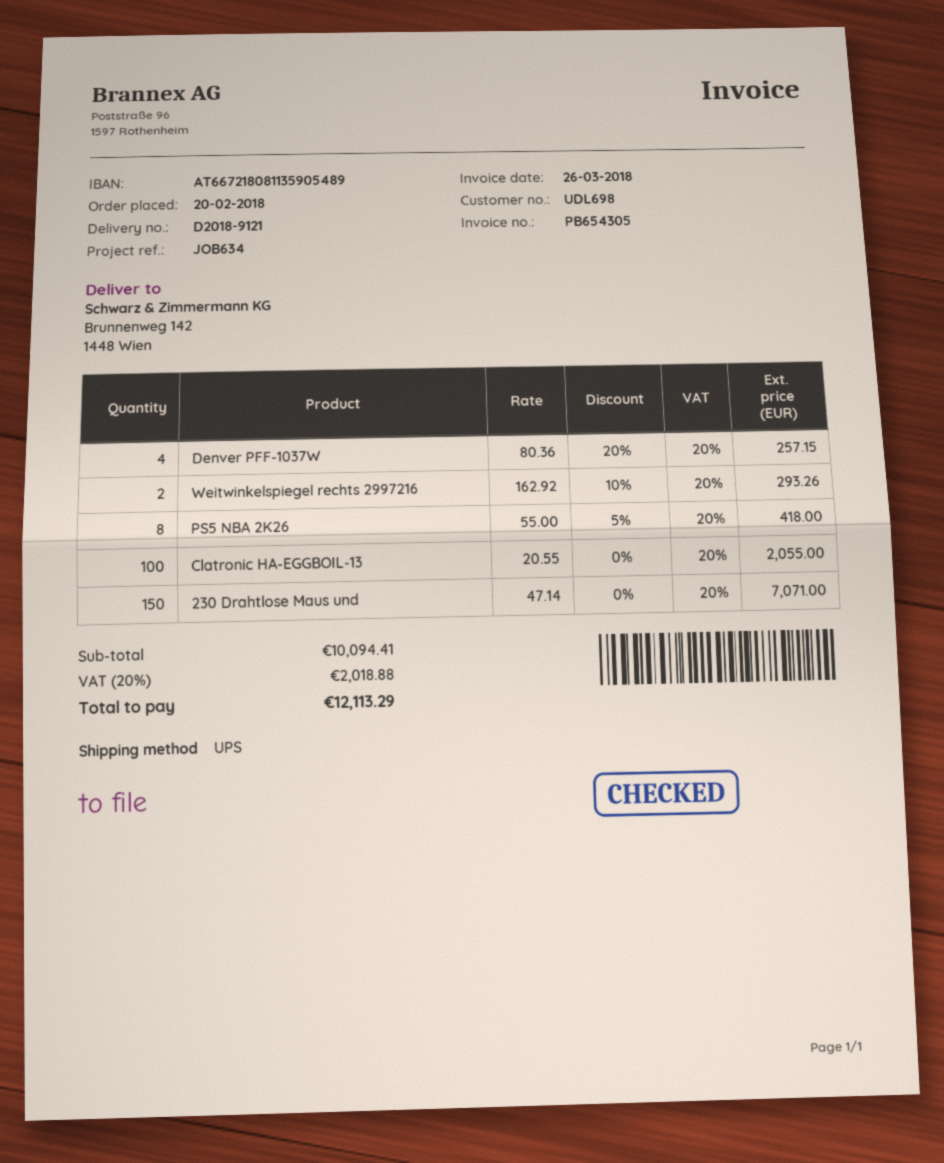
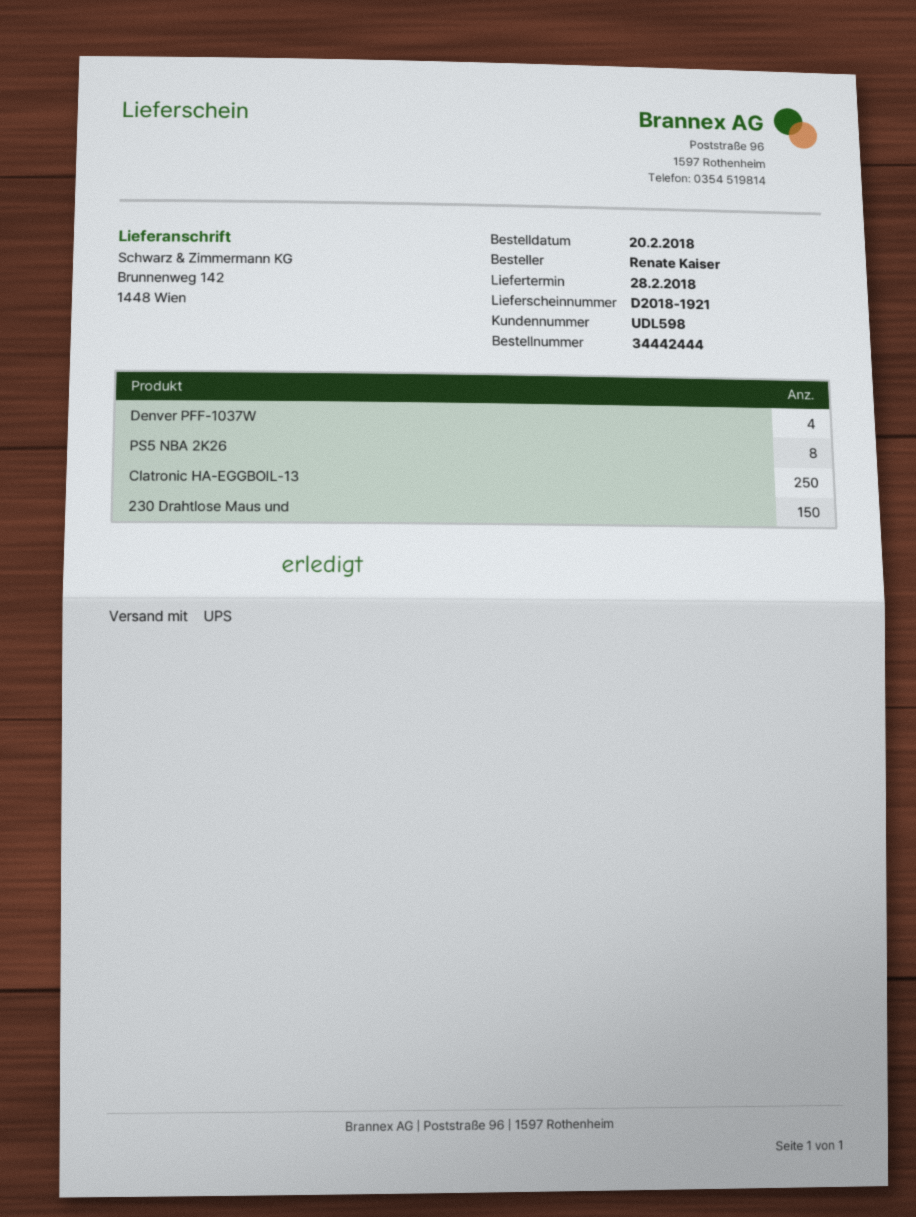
delivery note number: D2018-9121 -> D2018-1921
customer number: UDL698 -> UDL598
Weitwinkelspiegel rechts 2997216: 2 -> none
Clatronic HA-EGGBOIL-13: 100 -> 250

